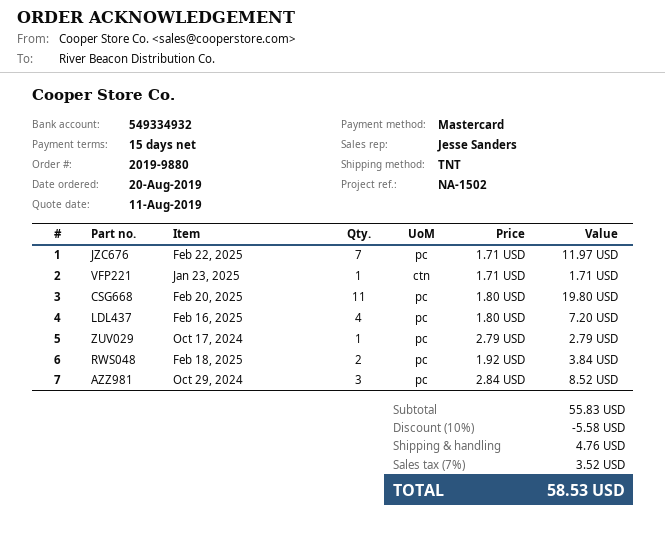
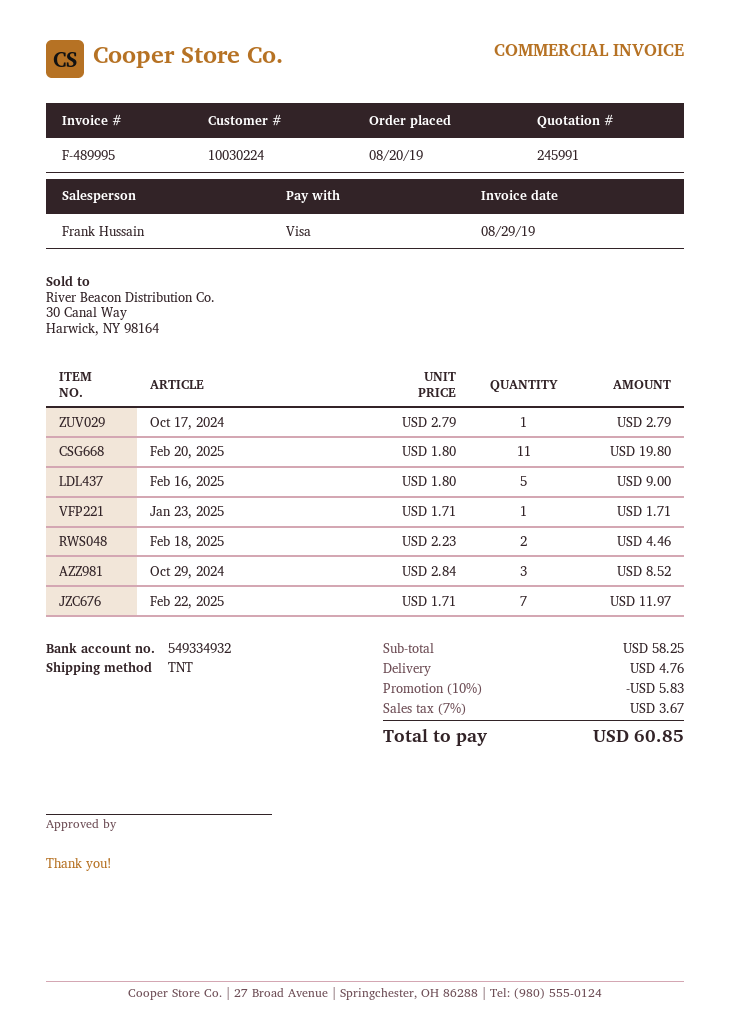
sales rep: Jesse Sanders -> Frank Hussain
payment method: Mastercard -> Visa
Feb 16, 2025: 4 x 1.80 = 7.20 -> 5 x 1.80 = 9.00
Feb 18, 2025: 2 x 1.92 = 3.84 -> 2 x 2.23 = 4.46
subtotal: 55.83 -> 58.25
discount: 10% = 5.58 -> 10% = 5.83
tax: 7% = 3.52 -> 7% = 3.67
total: 58.53 -> 60.85

